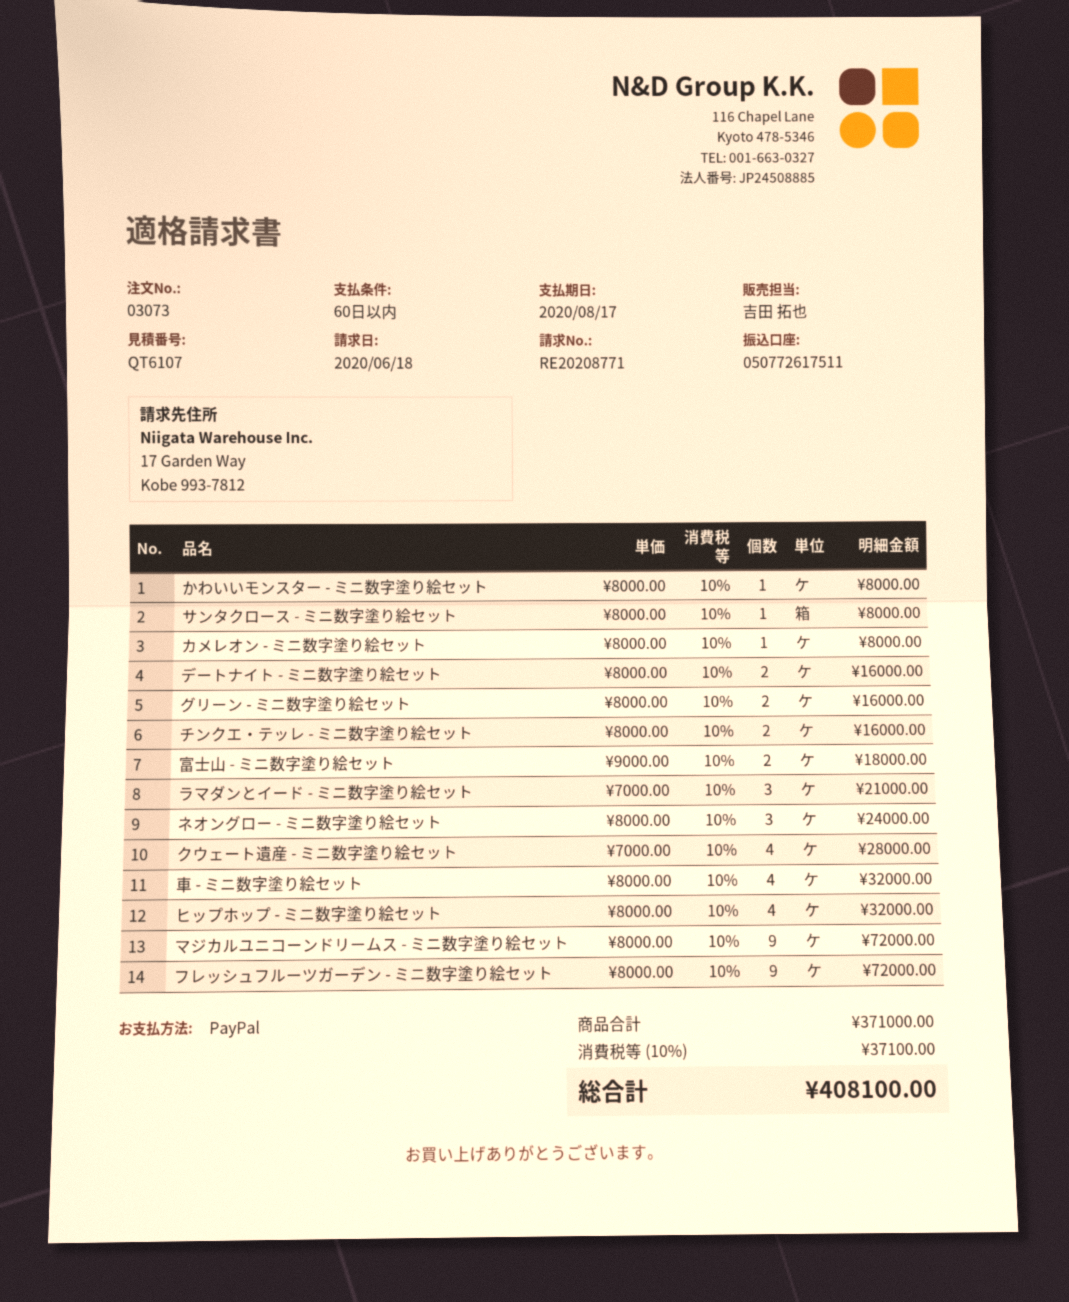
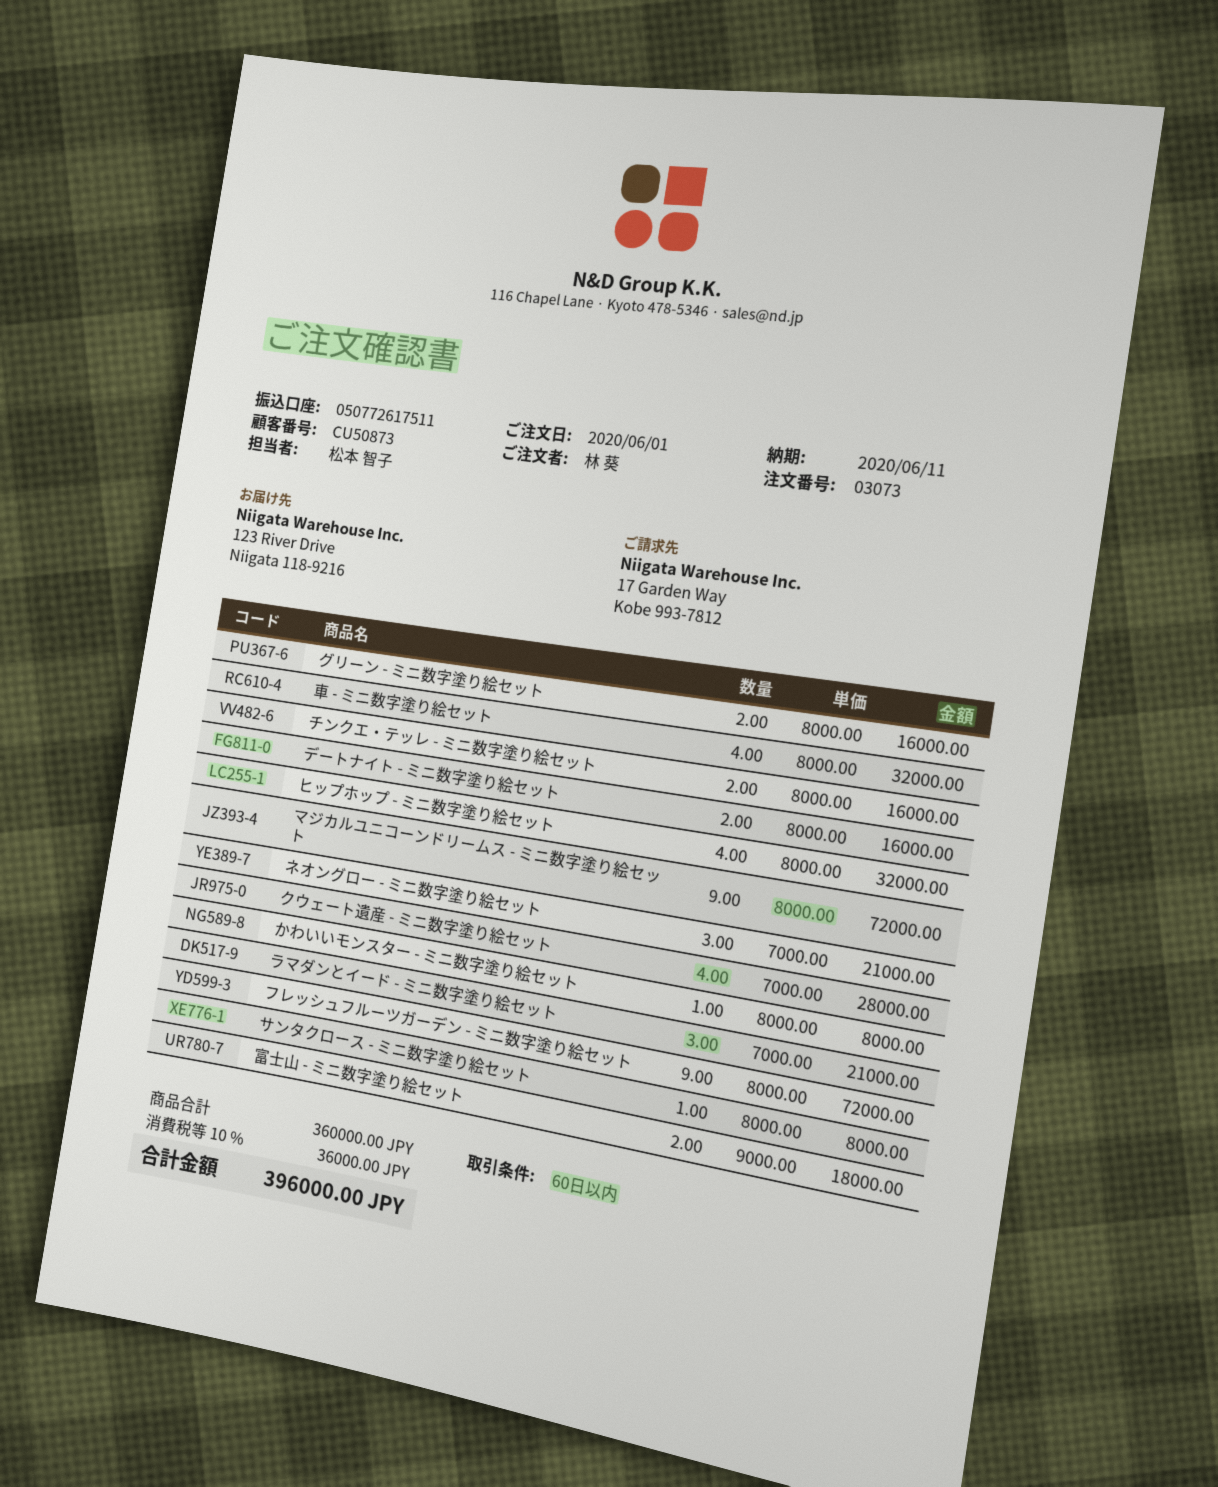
sales rep: 吉田 拓也 -> 松本 智子
カメレオン - ミニ数字塗り絵セット: 1 x 8000.00 = 8000.00 -> none
ネオングロー - ミニ数字塗り絵セット: 3 x 8000.00 = 24000.00 -> 3 x 7000.00 = 21000.00
subtotal: 371000.00 -> 360000.00
tax: 10% = 37100.00 -> 10% = 36000.00
total: 408100.00 -> 396000.00

